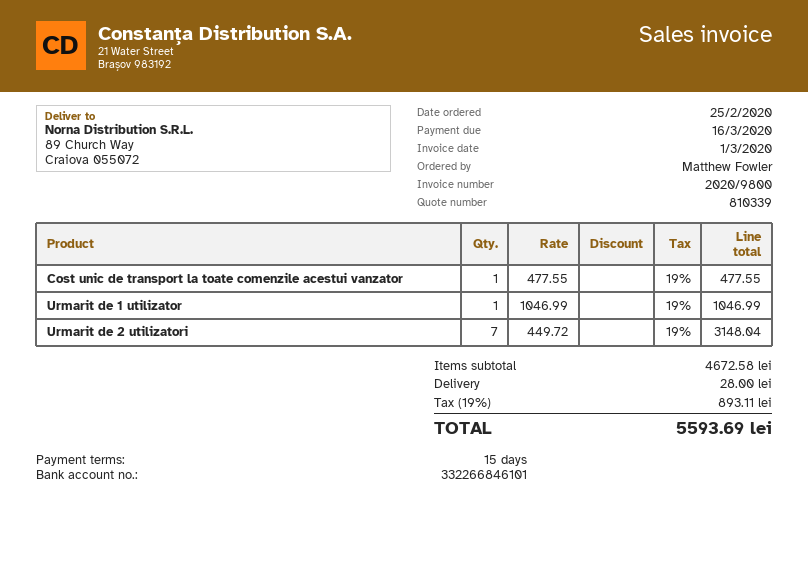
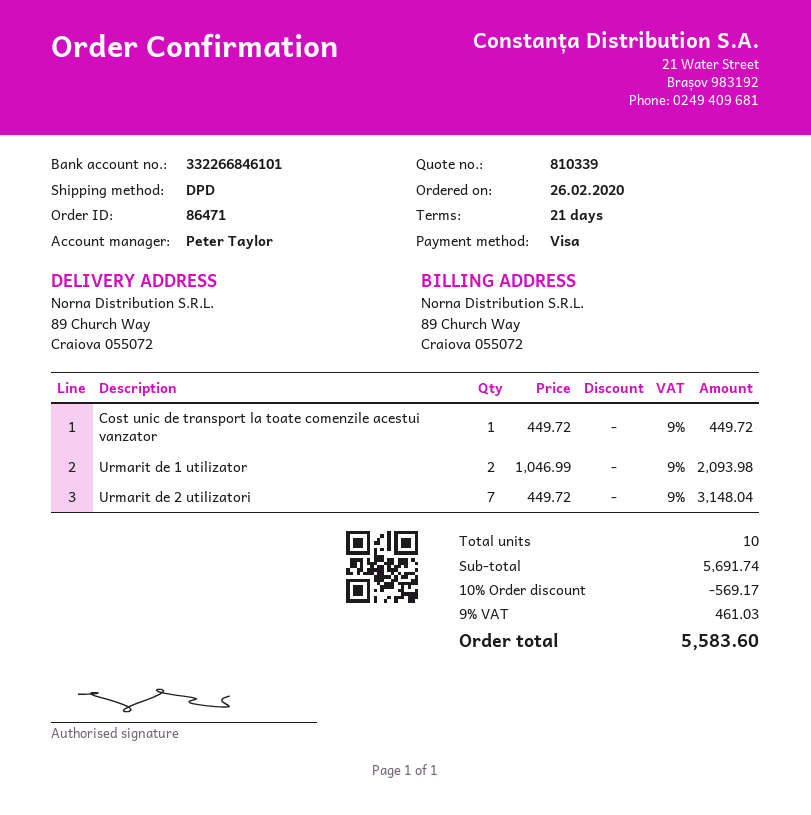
order date: 2020-02-25 -> 2020-02-26
payment terms: 15 days -> 21 days
Cost unic de transport la toate comenzile acestui vanzator: 1 x 477.55 = 477.55 -> 1 x 449.72 = 449.72
Urmarit de 1 utilizator: 1 x 1046.99 = 1046.99 -> 2 x 1046.99 = 2093.98
subtotal: 4672.58 -> 5691.74
discount: none -> 10% = 569.17
shipping: 28.00 -> none
tax: 19% = 893.11 -> 9% = 461.03
total: 5593.69 -> 5583.60

